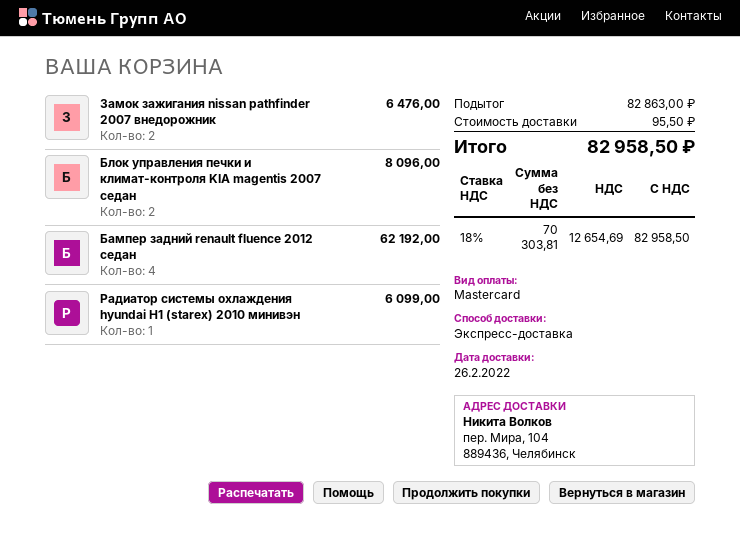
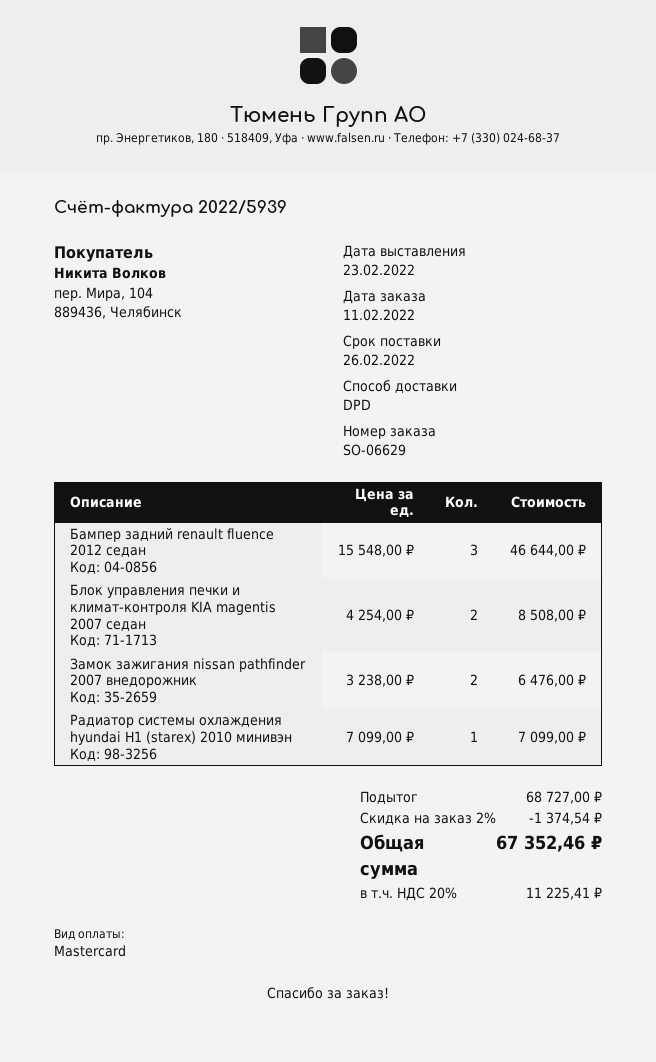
shipping method: express -> DPD
Блок управления печки и климат-контроля KIA magentis 2007 седан: 2 for 8096.00 -> 2 for 8508.00
Бампер задний renault fluence 2012 седан: 4 for 62192.00 -> 3 for 46644.00
Радиатор системы охлаждения hyundai H1 (starex) 2010 минивэн: 1 for 6099.00 -> 1 for 7099.00
subtotal: 82863.00 -> 68727.00
discount: none -> 2% = 1374.54
shipping: 95.50 -> none
tax: 18% = 12654.69 -> 20% = 11225.41
total: 82958.50 -> 67352.46

